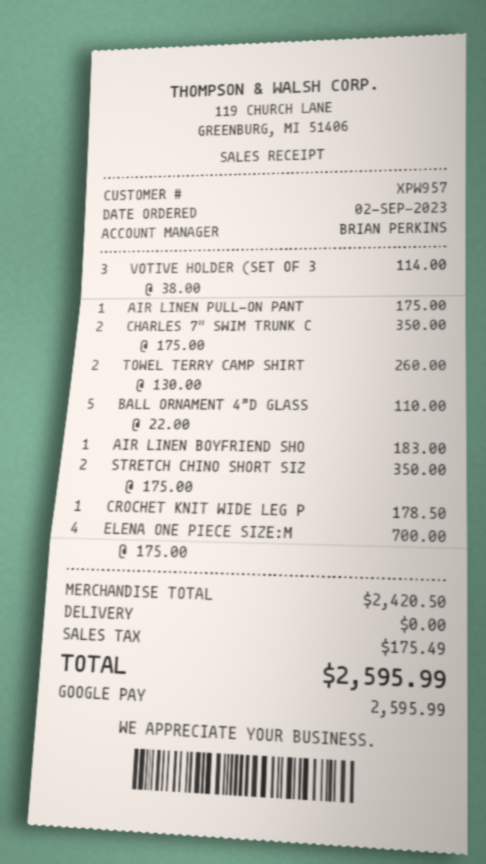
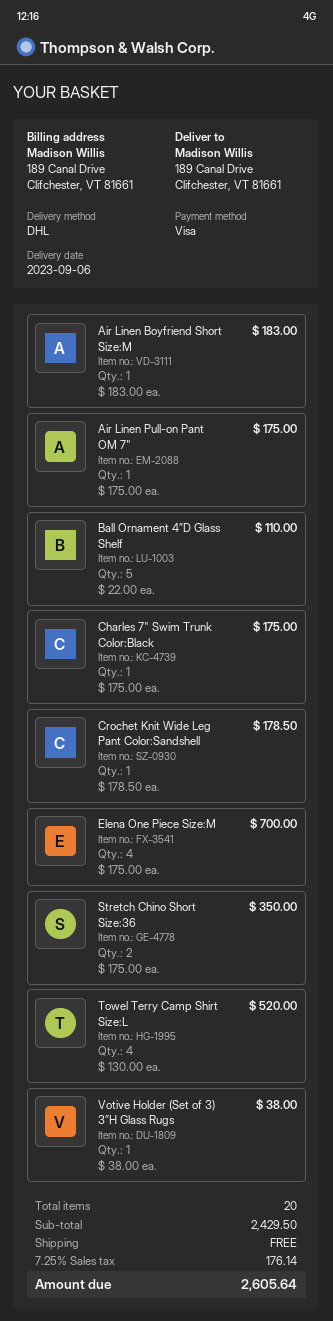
payment method: Google Pay -> Visa
VOTIVE HOLDER (SET OF 3: 3 x 38.00 = 114.00 -> 1 x 38.00 = 38.00
CHARLES 7" SWIM TRUNK C: 2 x 175.00 = 350.00 -> 1 x 175.00 = 175.00
TOWEL TERRY CAMP SHIRT: 2 x 130.00 = 260.00 -> 4 x 130.00 = 520.00
subtotal: 2420.50 -> 2429.50
tax: 175.49 -> 176.14
total: 2595.99 -> 2605.64

